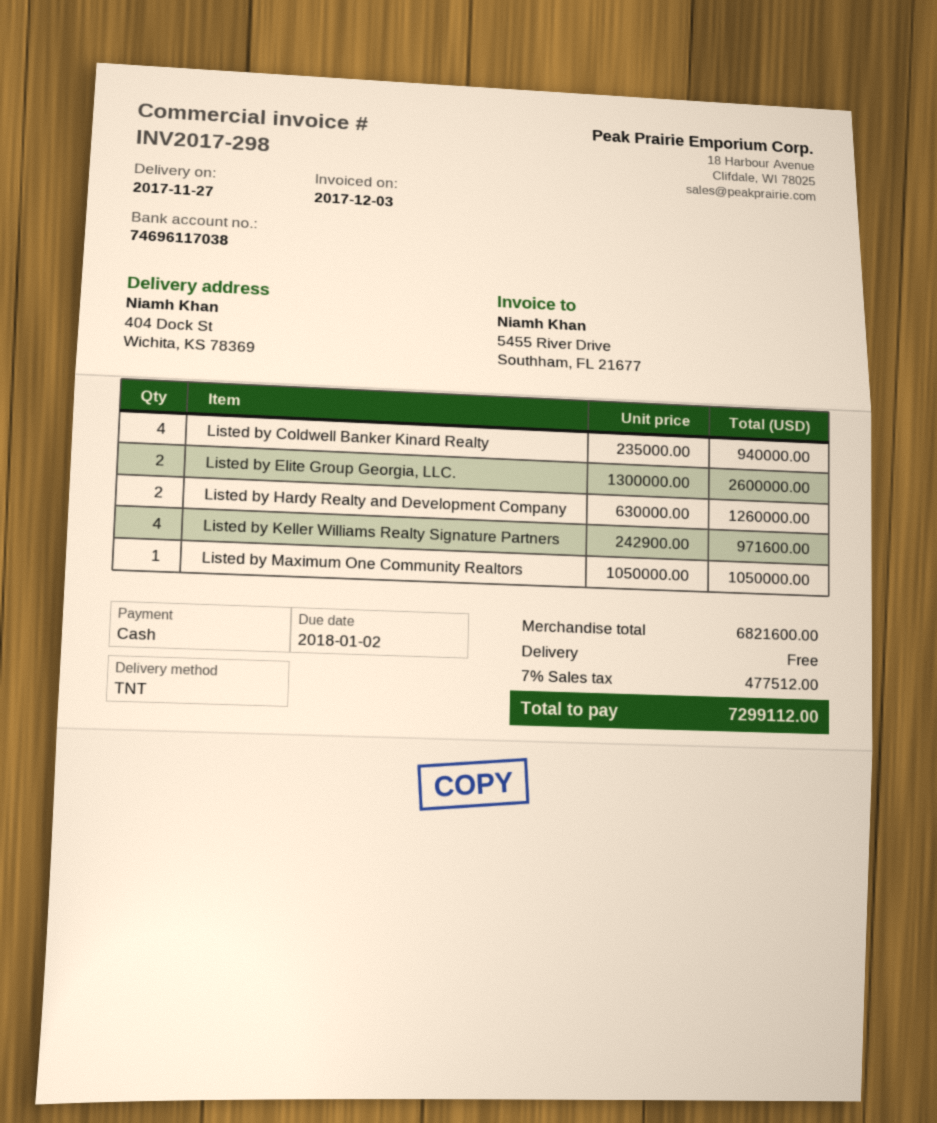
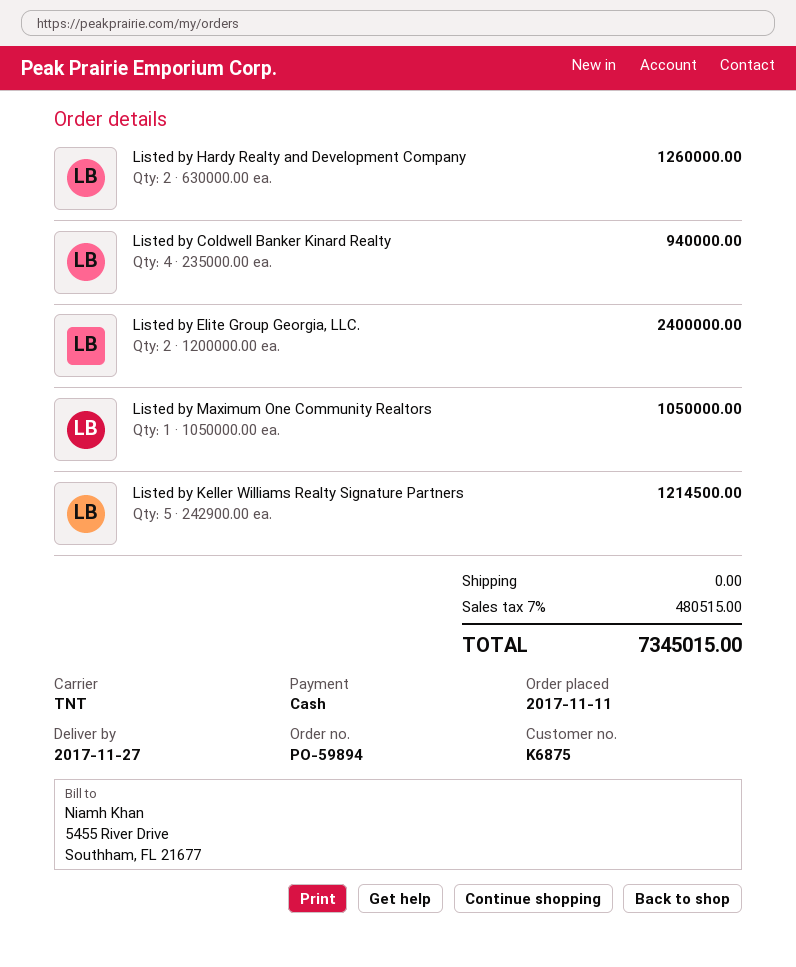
Listed by Elite Group Georgia, LLC.: 2 x 1300000.00 = 2600000.00 -> 2 x 1200000.00 = 2400000.00
Listed by Keller Williams Realty Signature Partners: 4 x 242900.00 = 971600.00 -> 5 x 242900.00 = 1214500.00
tax: 7% = 477512.00 -> 7% = 480515.00
total: 7299112.00 -> 7345015.00

